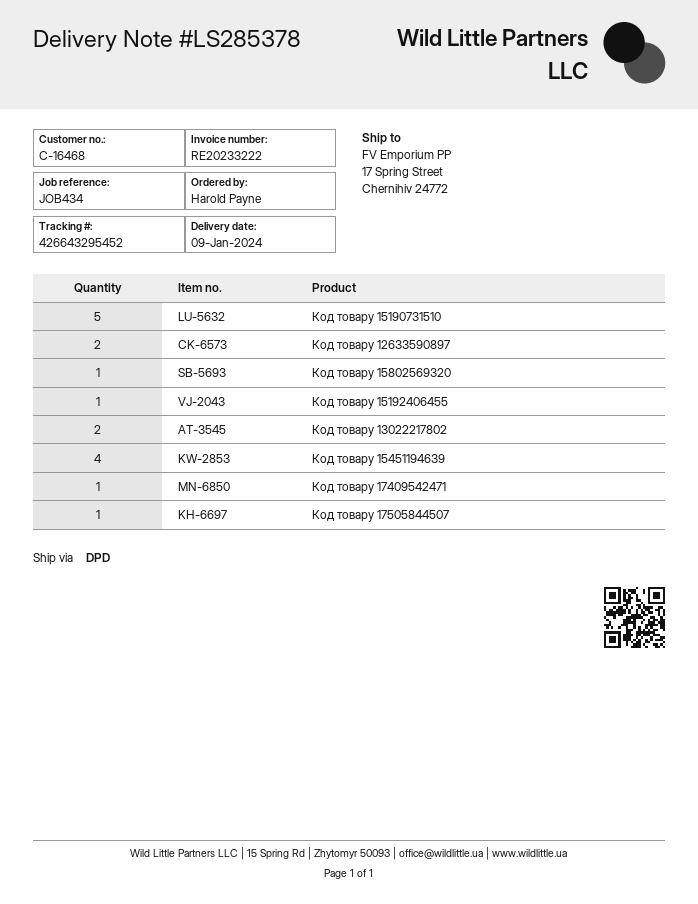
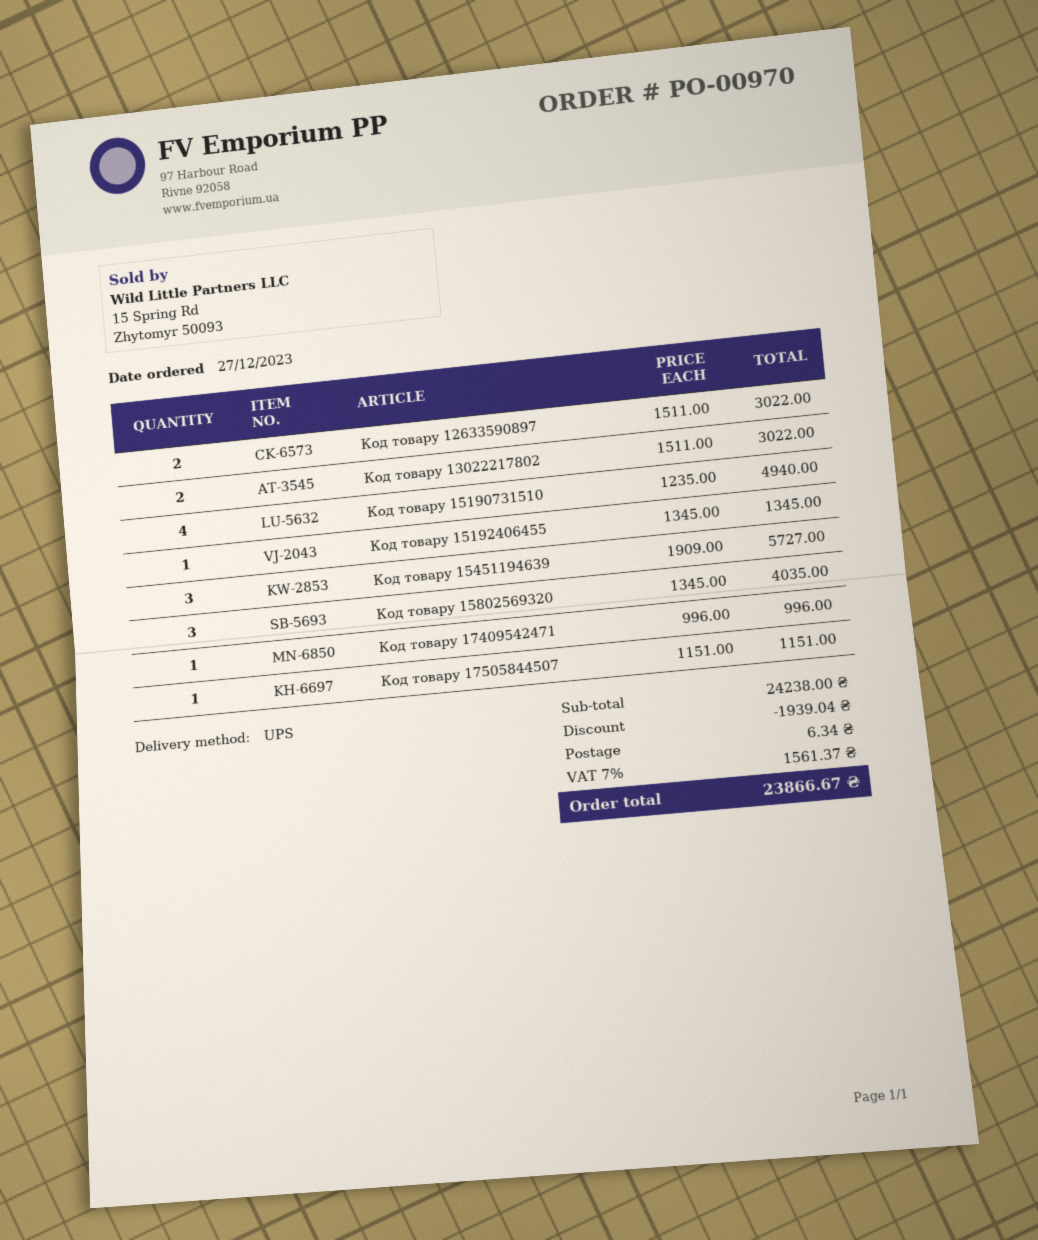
shipping method: DPD -> UPS
Код товару 15190731510: 5 -> 4
Код товару 15802569320: 1 -> 3
Код товару 15451194639: 4 -> 3

